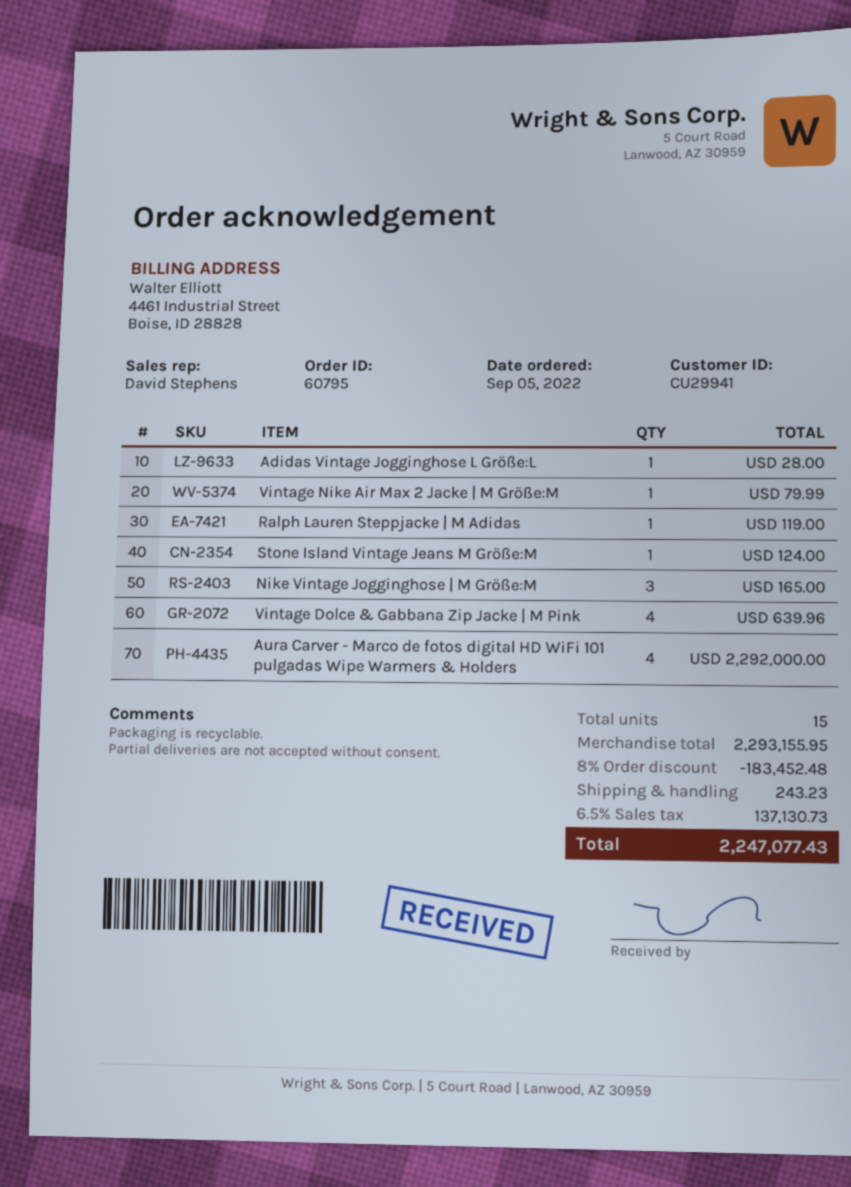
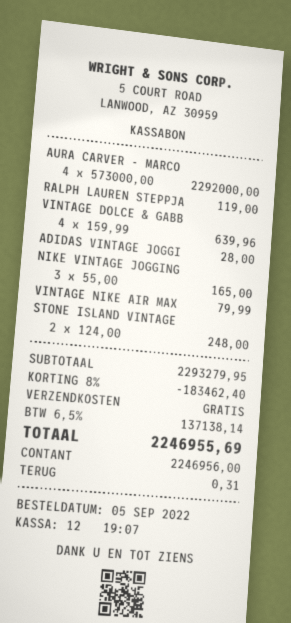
Stone Island Vintage Jeans M Größe:M: 1 for 124.00 -> 2 for 248.00
subtotal: 2293155.95 -> 2293279.95
discount: 8% = 183452.48 -> 8% = 183462.40
shipping: 243.23 -> 0.00
tax: 6.5% = 137130.73 -> 6.5% = 137138.14
total: 2247077.43 -> 2246955.69

